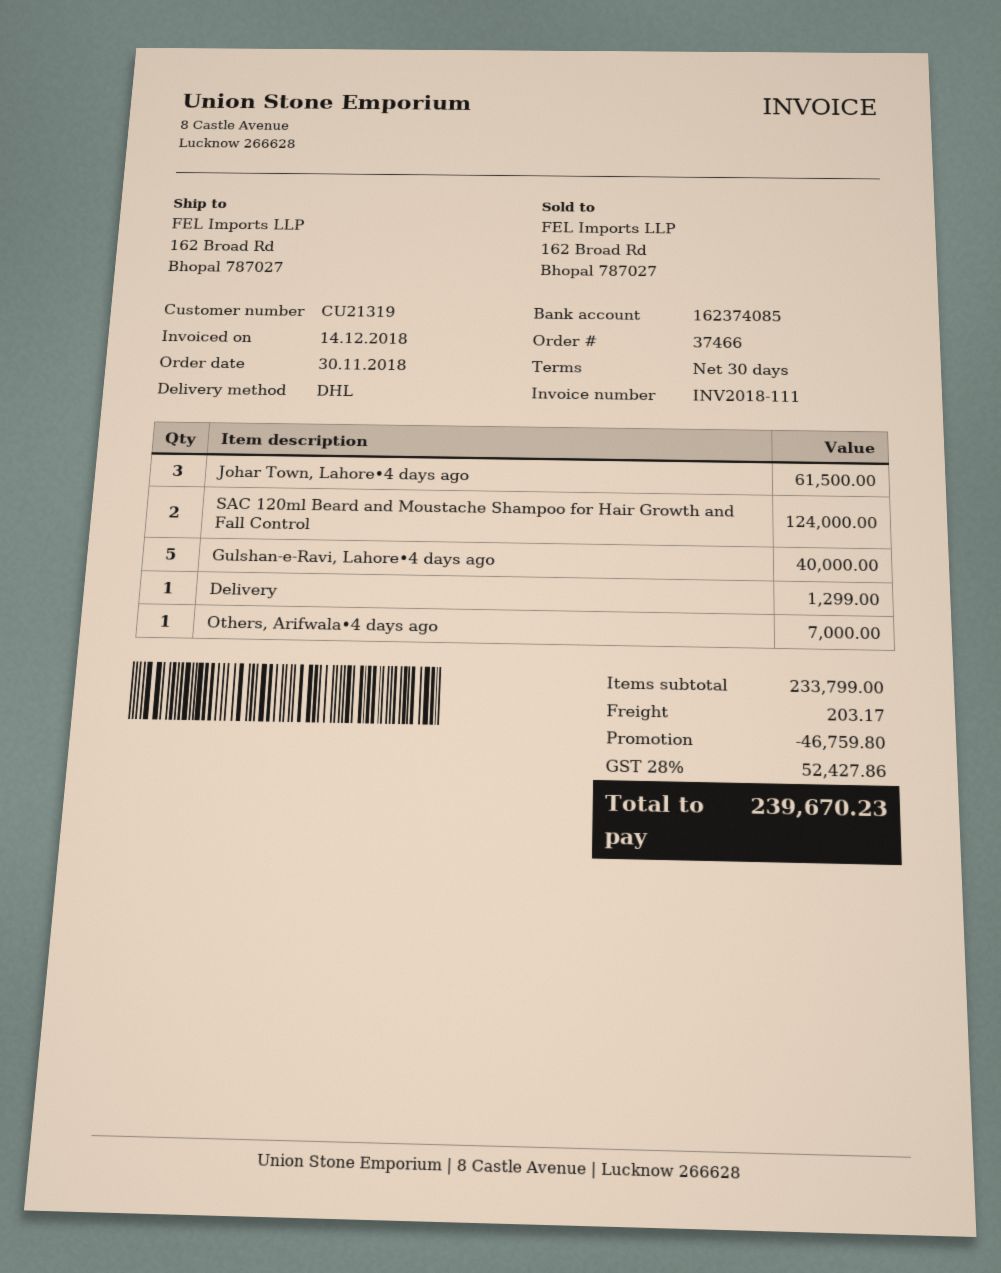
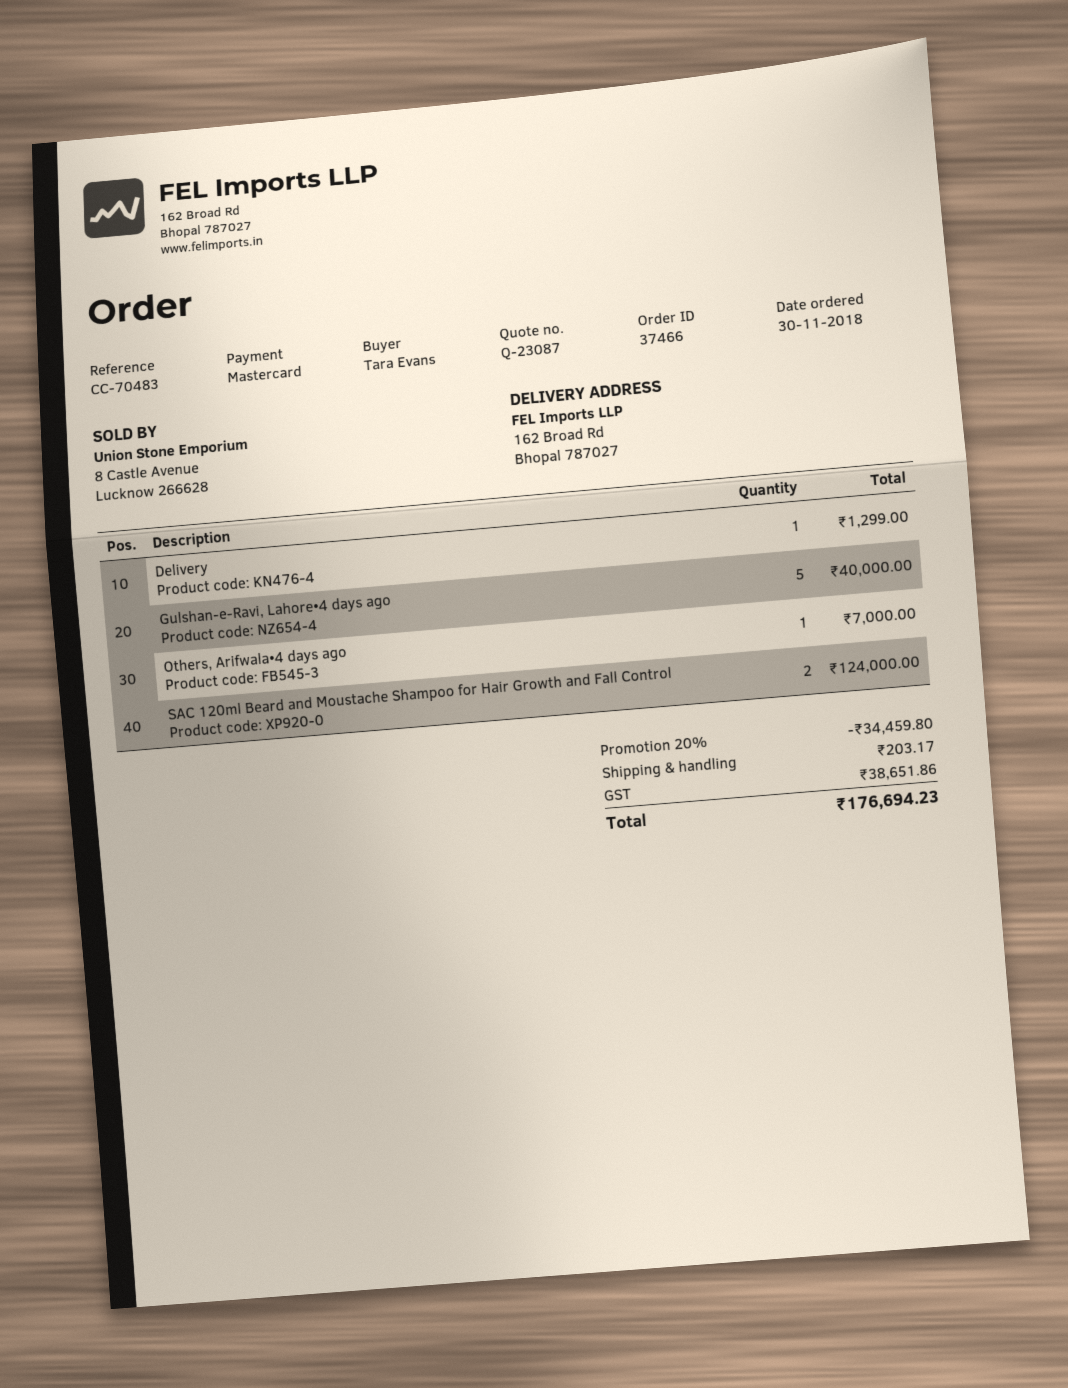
Johar Town, Lahore•4 days ago: 3 for 61500.00 -> none
discount: 46759.80 -> 34459.80
tax: 52427.86 -> 38651.86
total: 239670.23 -> 176694.23

